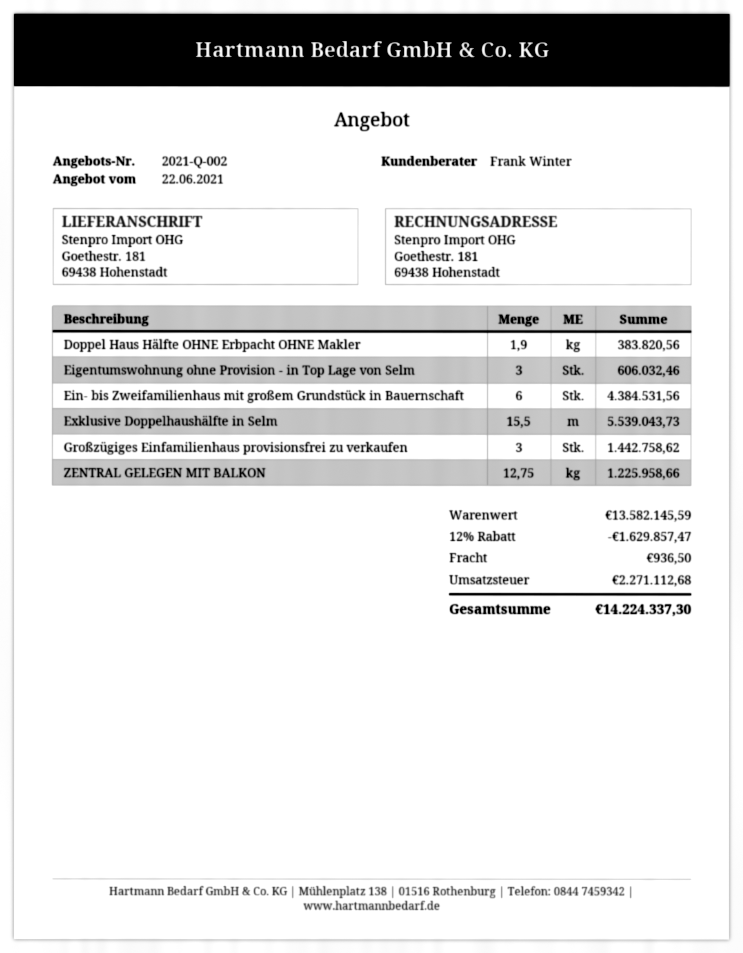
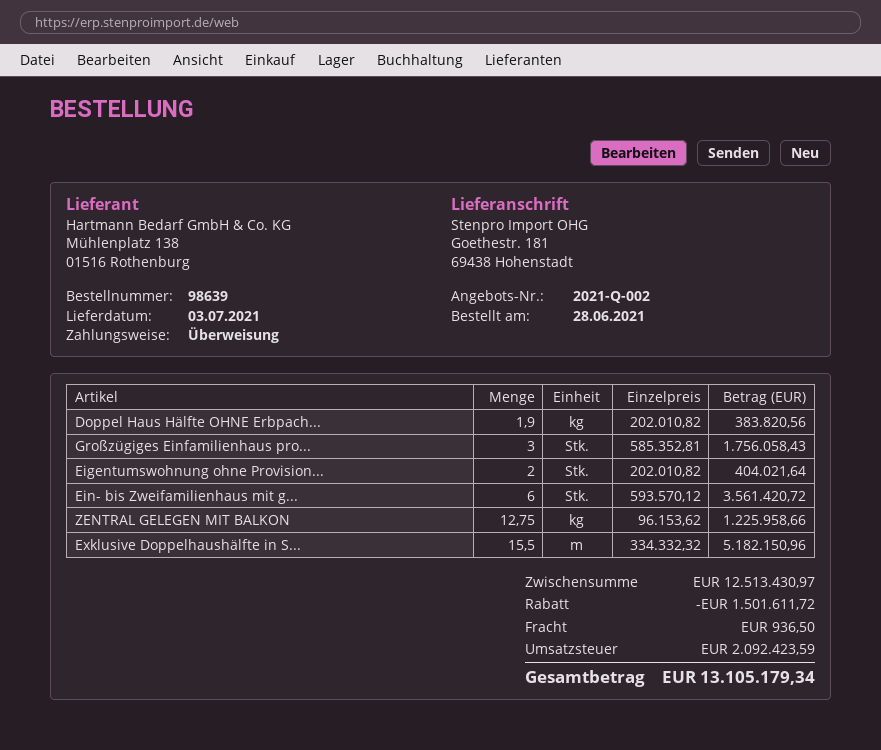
Eigentumswohnung ohne Provision - in Top Lage von Selm: 3 for 606032.46 -> 2 for 404021.64
Ein- bis Zweifamilienhaus mit großem Grundstück in Bauernschaft: 6 for 4384531.56 -> 6 for 3561420.72
Exklusive Doppelhaushälfte in Selm: 15.5 for 5539043.73 -> 15.5 for 5182150.96
Großzügiges Einfamilienhaus provisionsfrei zu verkaufen: 3 for 1442758.62 -> 3 for 1756058.43
subtotal: 13582145.59 -> 12513430.97
discount: 1629857.47 -> 1501611.72
tax: 2271112.68 -> 2092423.59
total: 14224337.30 -> 13105179.34

